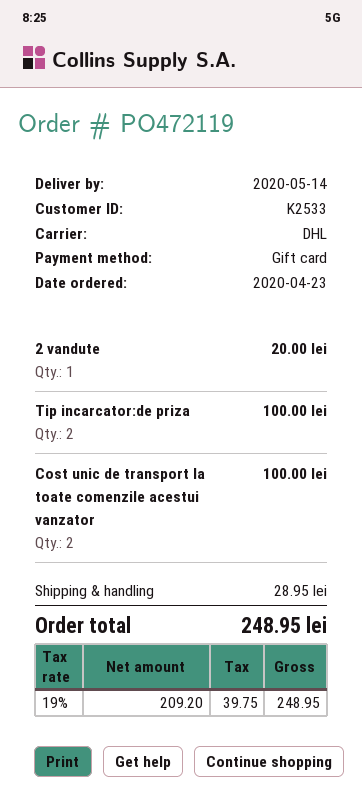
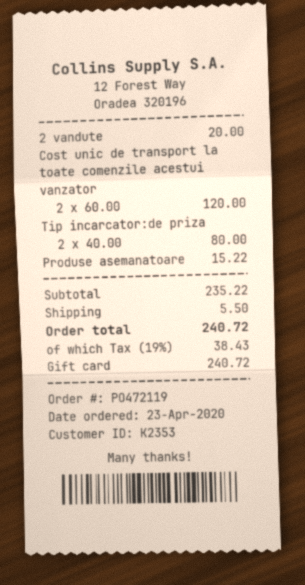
customer number: K2533 -> K2353
Tip incarcator:de priza: 2 for 100.00 -> 2 for 80.00
Cost unic de transport la toate comenzile acestui vanzator: 2 for 100.00 -> 2 for 120.00
Produse asemanatoare: none -> 1 for 15.22
shipping: 28.95 -> 5.50
tax: 19% = 39.75 -> 19% = 38.43
total: 248.95 -> 240.72

